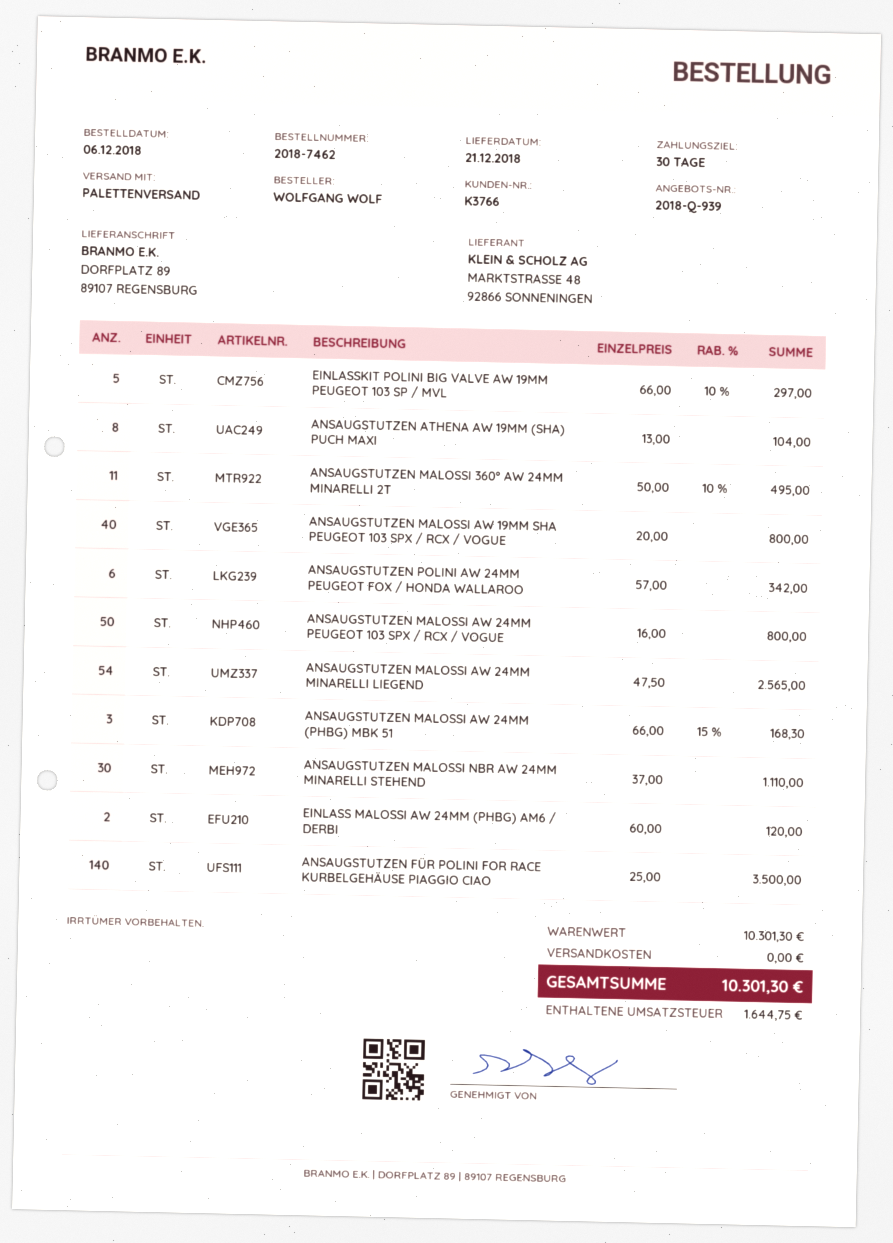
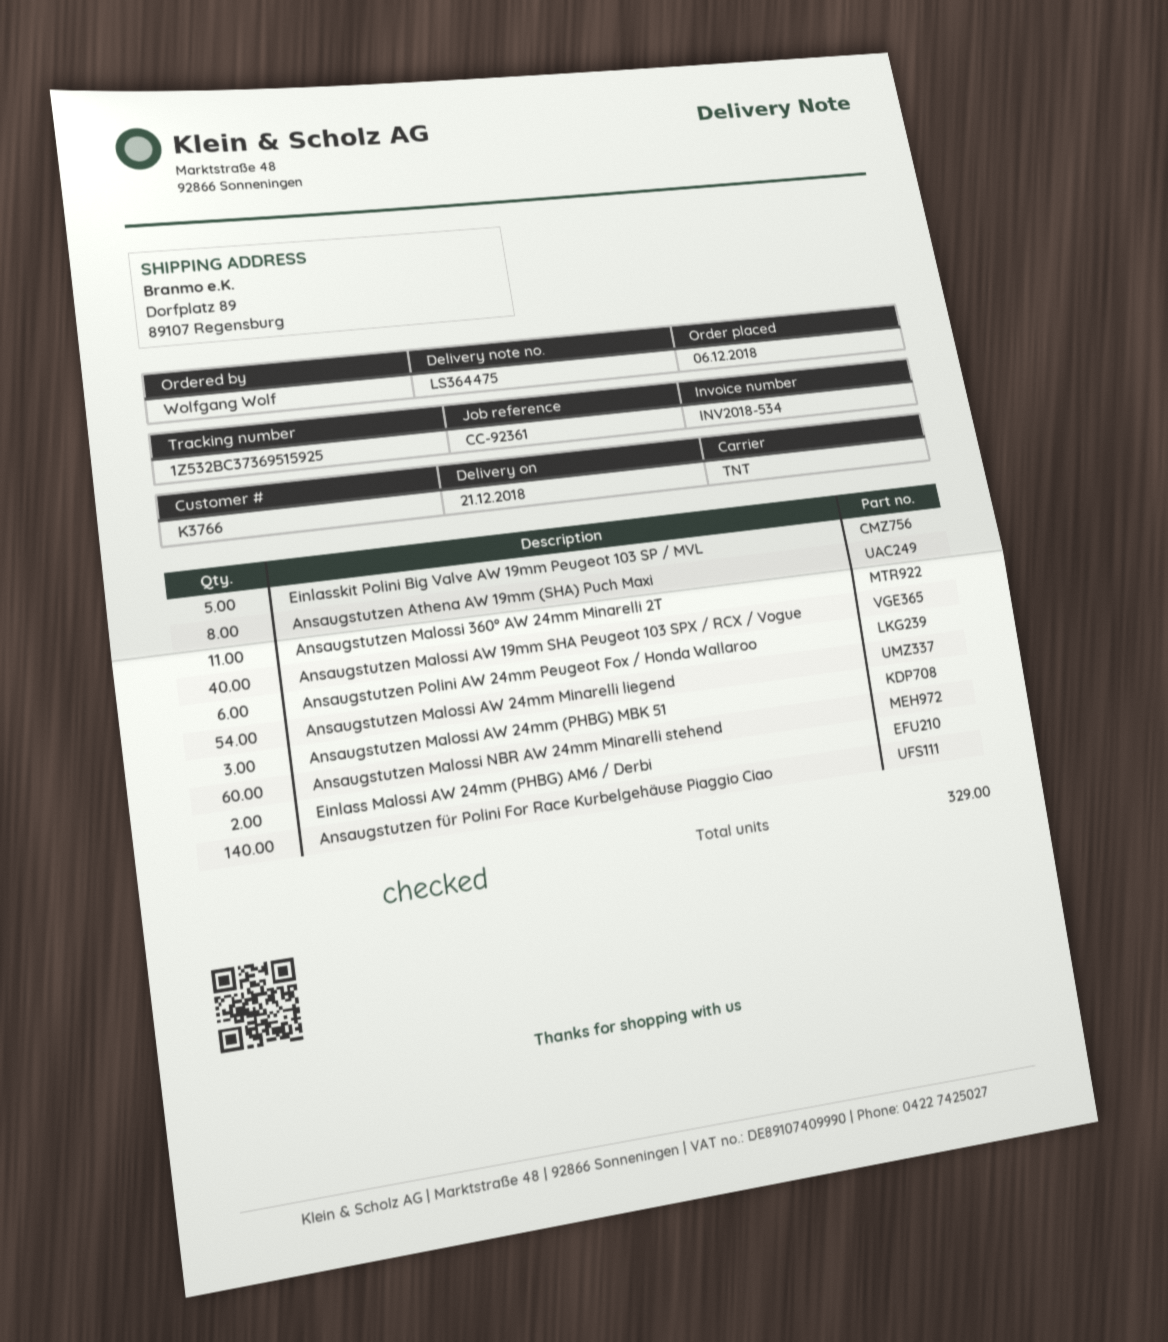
shipping method: pallet freight -> TNT
ANSAUGSTUTZEN MALOSSI AW 24MM PEUGEOT 103 SPX / RCX / VOGUE: 50 -> none
ANSAUGSTUTZEN MALOSSI NBR AW 24MM MINARELLI STEHEND: 30 -> 60

